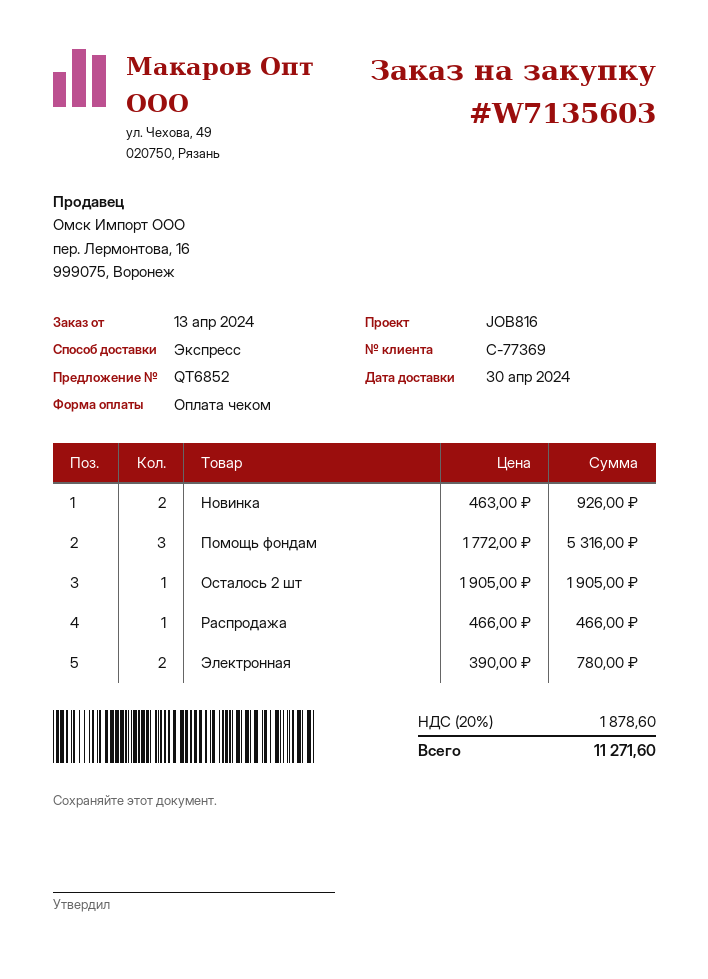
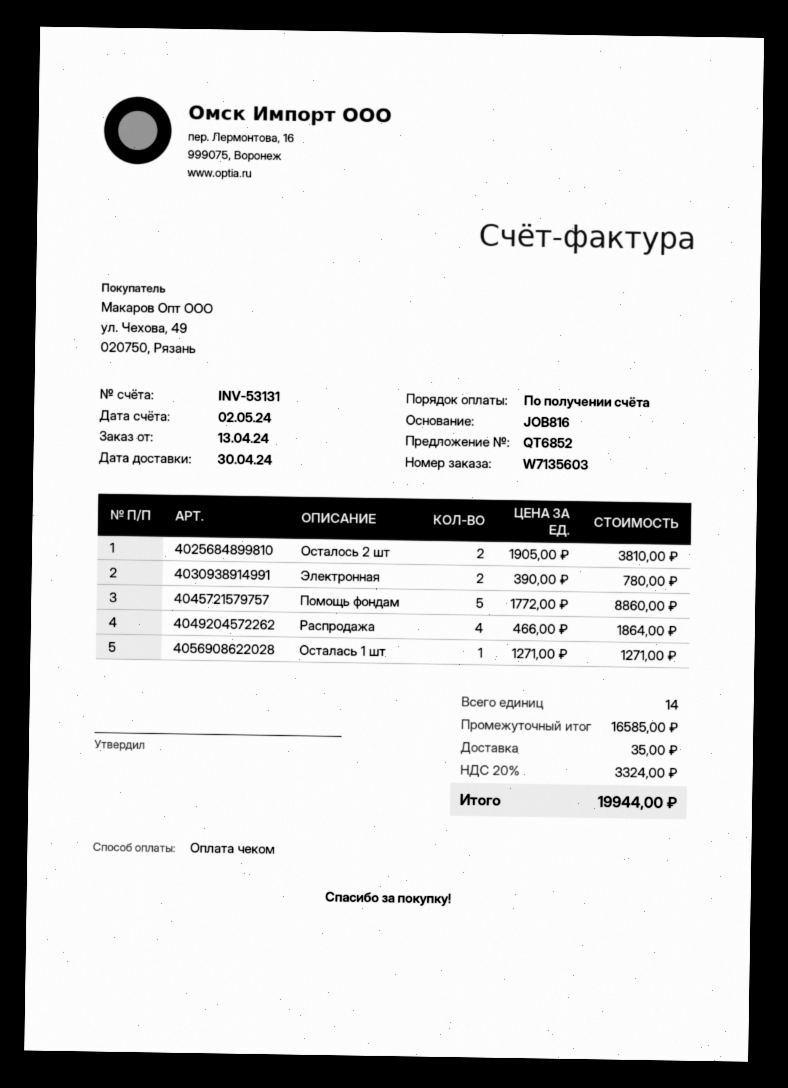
Новинка: 2 x 463.00 = 926.00 -> none
Помощь фондам: 3 x 1772.00 = 5316.00 -> 5 x 1772.00 = 8860.00
Осталось 2 шт: 1 x 1905.00 = 1905.00 -> 2 x 1905.00 = 3810.00
Распродажа: 1 x 466.00 = 466.00 -> 4 x 466.00 = 1864.00
Осталась 1 шт: none -> 1 x 1271.00 = 1271.00
shipping: none -> 35.00
tax: 20% = 1878.60 -> 20% = 3324.00
total: 11271.60 -> 19944.00

